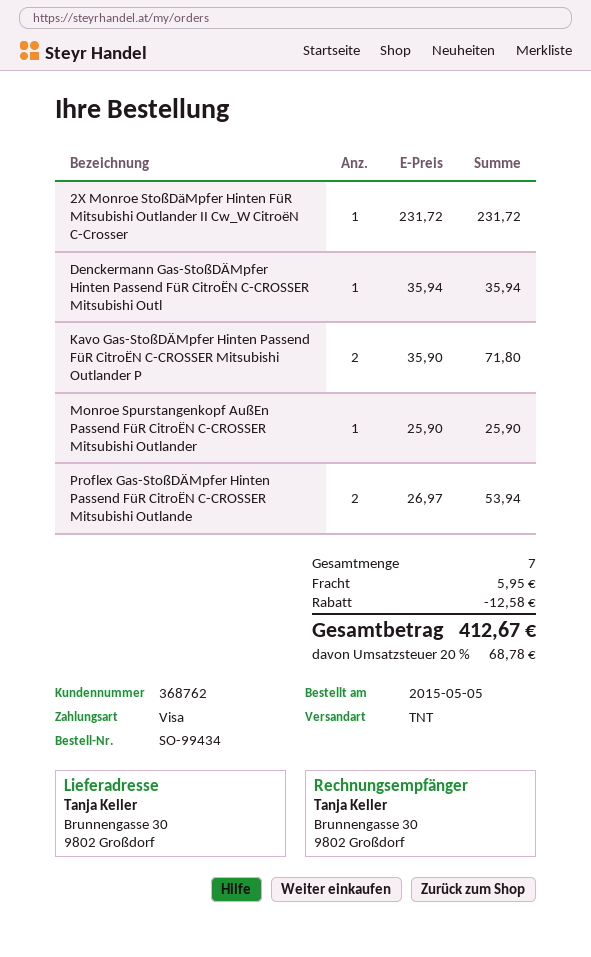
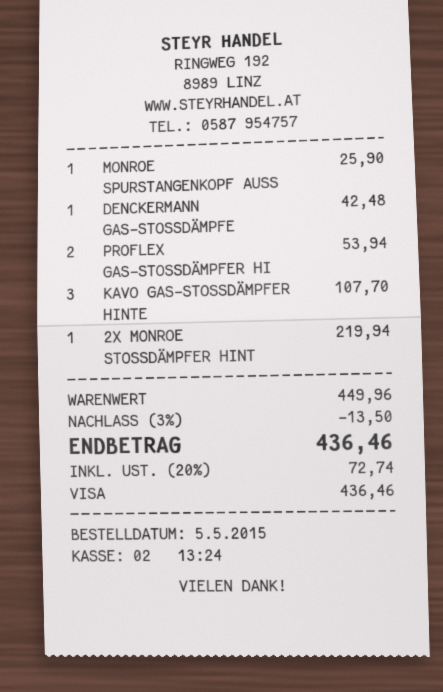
2X Monroe StoßDäMpfer Hinten FüR Mitsubishi Outlander II Cw_W CitroëN C-Crosser: 1 for 231.72 -> 1 for 219.94
Denckermann Gas-StoßDÄMpfer Hinten Passend FüR CitroËN C-CROSSER Mitsubishi Outl: 1 for 35.94 -> 1 for 42.48
Kavo Gas-StoßDÄMpfer Hinten Passend FüR CitroËN C-CROSSER Mitsubishi Outlander P: 2 for 71.80 -> 3 for 107.70
discount: 12.58 -> 13.50
shipping: 5.95 -> none
tax: 20% = 68.78 -> 20% = 72.74
total: 412.67 -> 436.46

